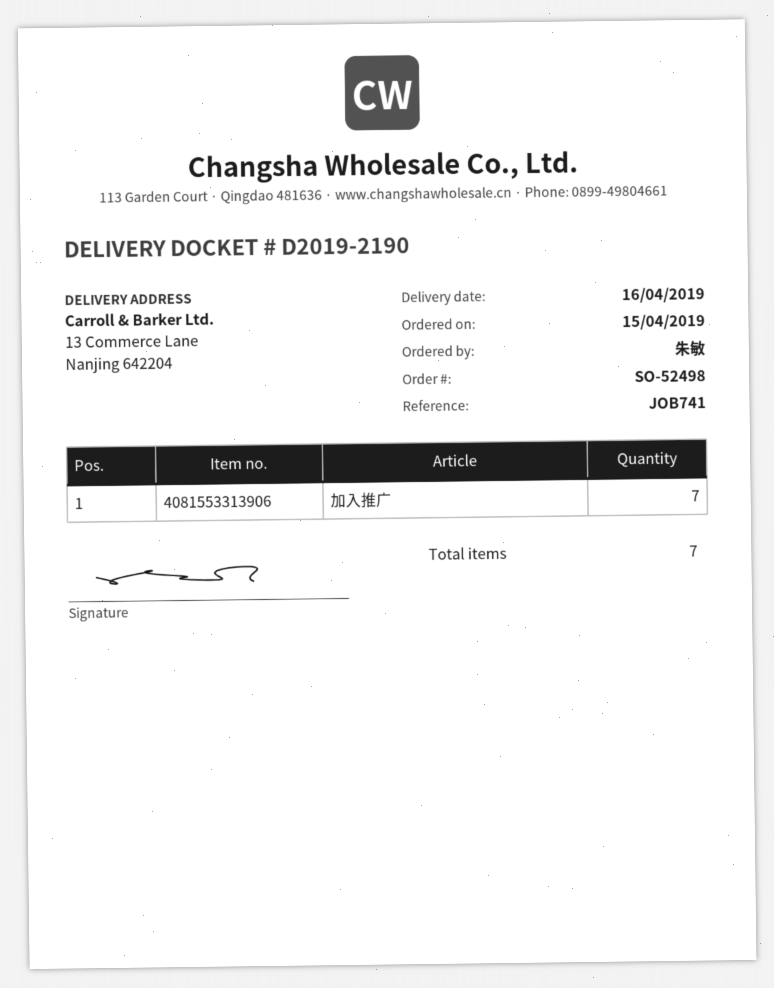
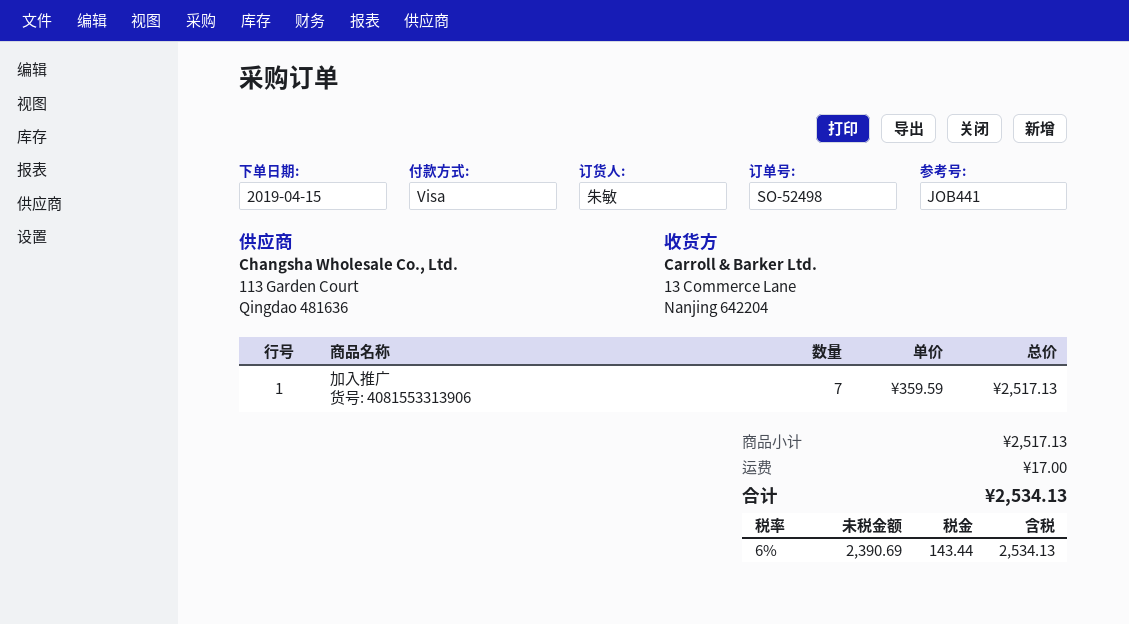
reference: JOB741 -> JOB441

